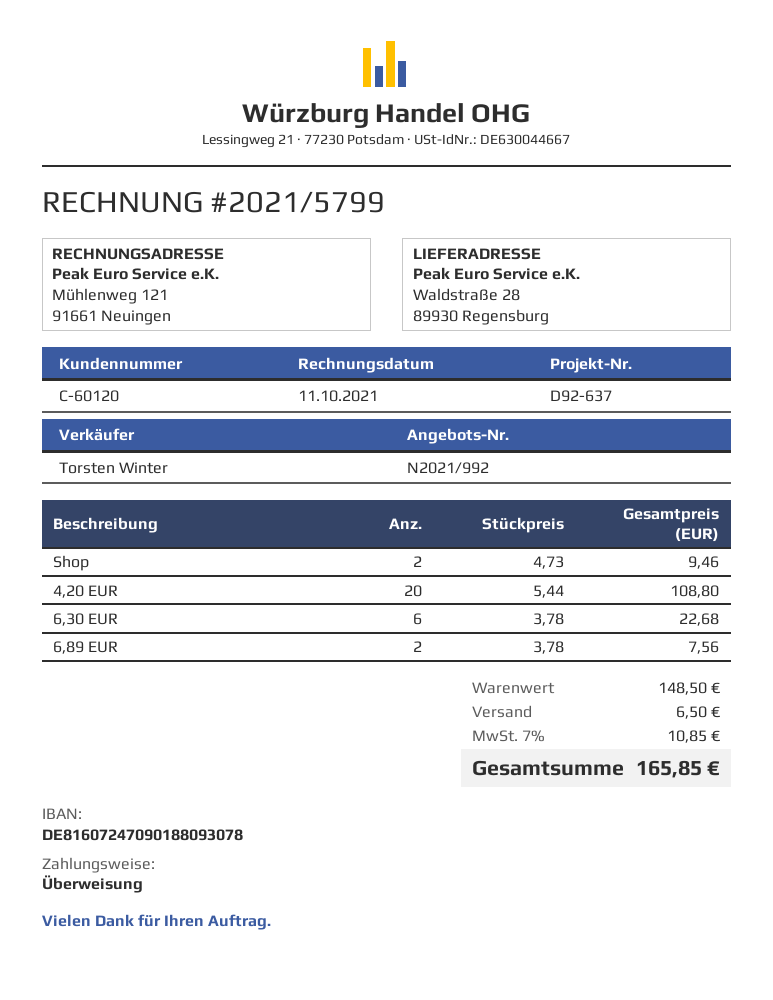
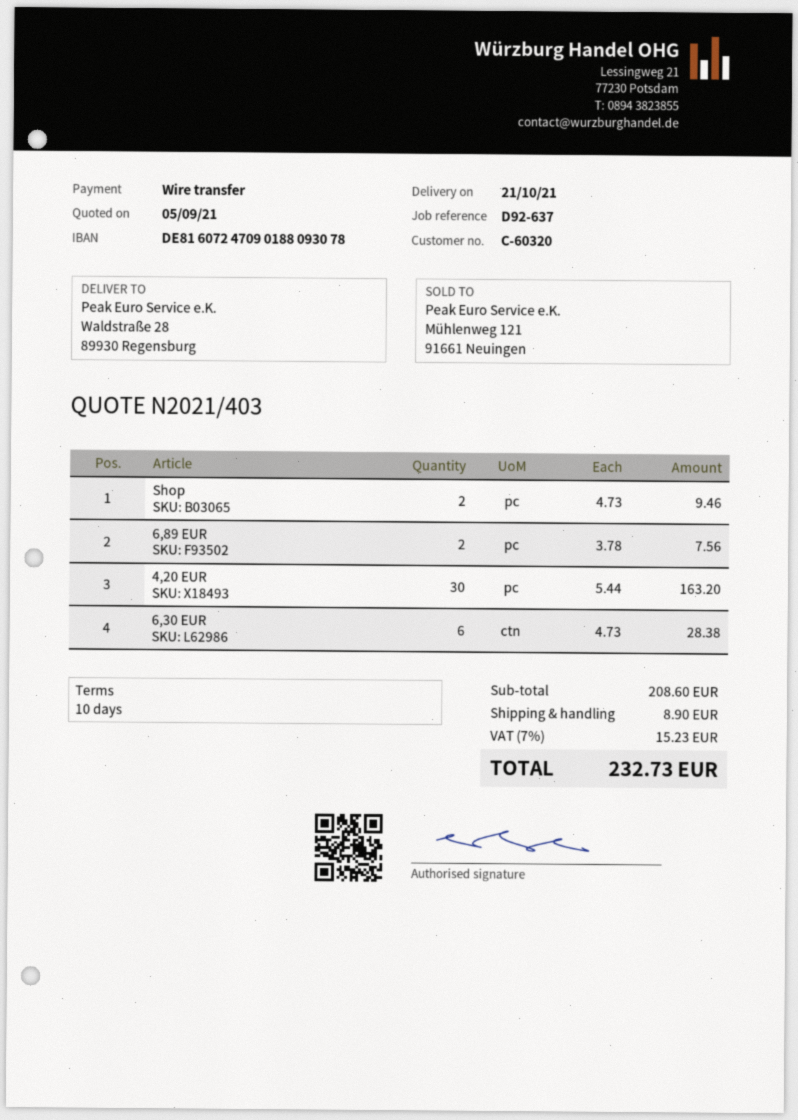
quote number: N2021/992 -> N2021/403
customer number: C-60120 -> C-60320
4,20 EUR: 20 x 5.44 = 108.80 -> 30 x 5.44 = 163.20
6,30 EUR: 6 x 3.78 = 22.68 -> 6 x 4.73 = 28.38
subtotal: 148.50 -> 208.60
shipping: 6.50 -> 8.90
tax: 7% = 10.85 -> 7% = 15.23
total: 165.85 -> 232.73

